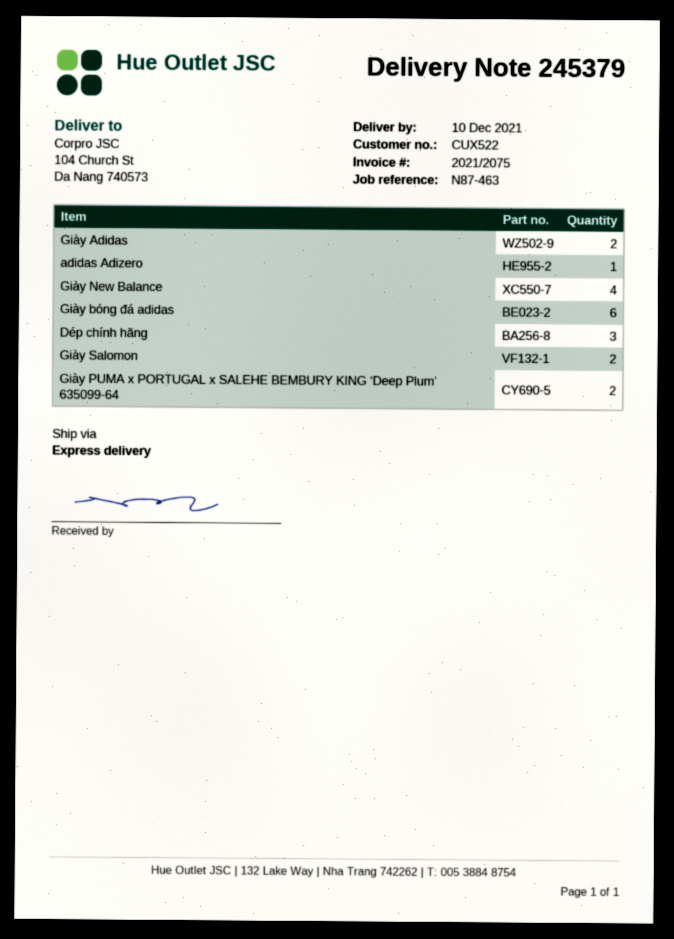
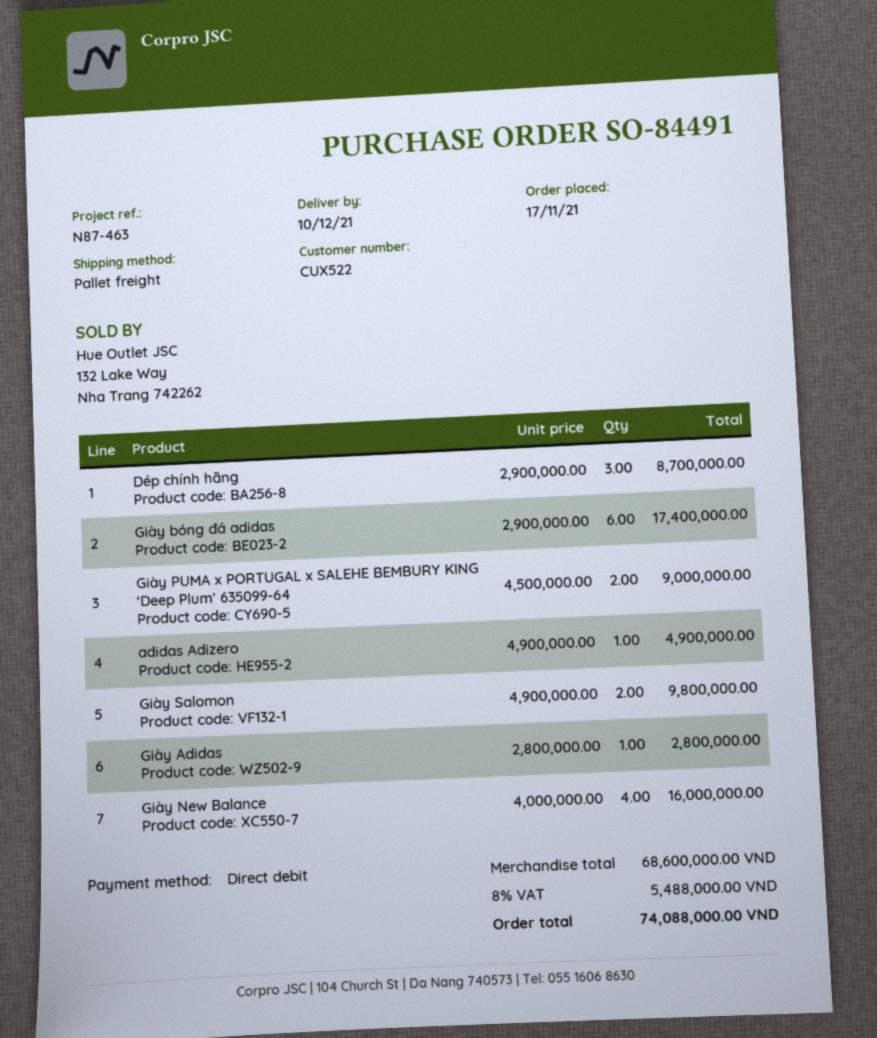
shipping method: express -> pallet freight
Giày Adidas: 2 -> 1

